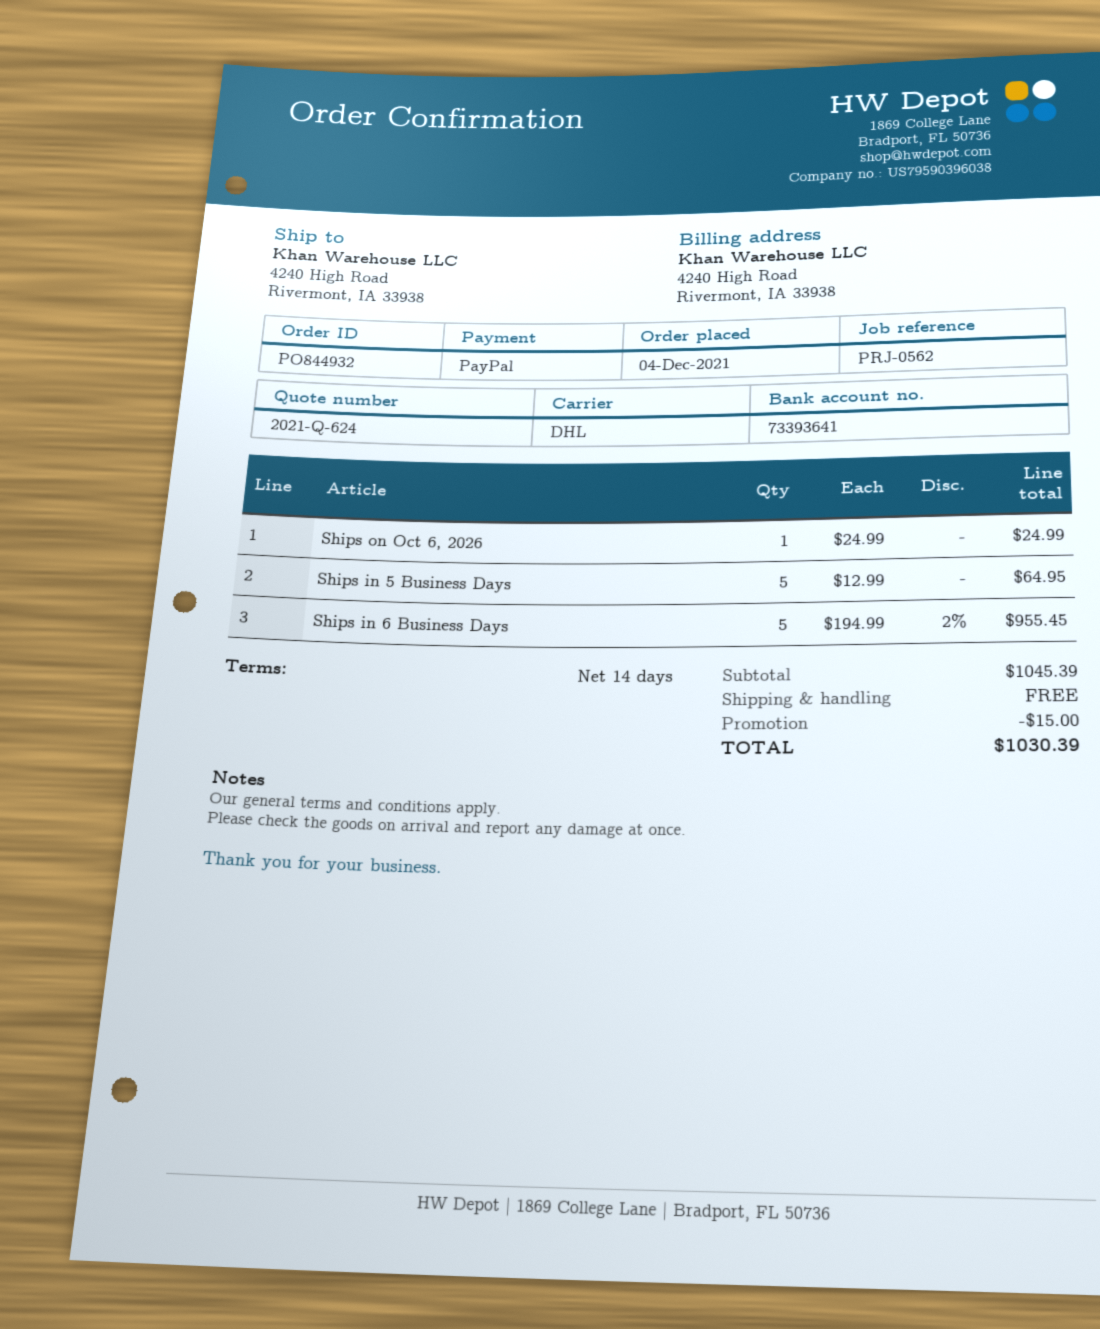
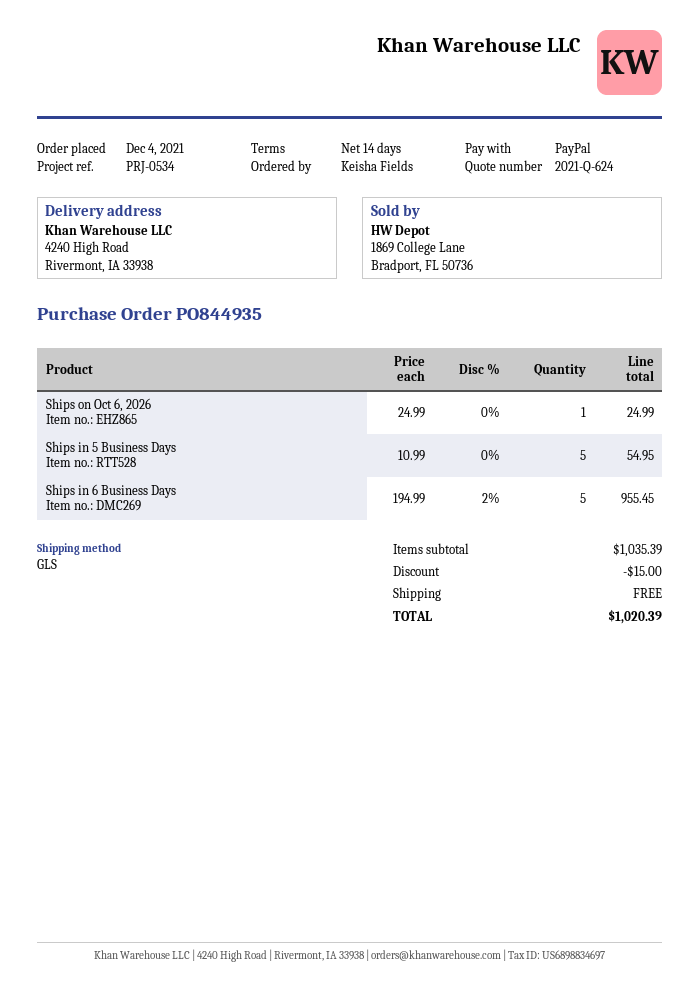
order number: PO844932 -> PO844935
reference: PRJ-0562 -> PRJ-0534
shipping method: DHL -> GLS
Ships in 5 Business Days: 5 x 12.99 = 64.95 -> 5 x 10.99 = 54.95
subtotal: 1045.39 -> 1035.39
total: 1030.39 -> 1020.39

